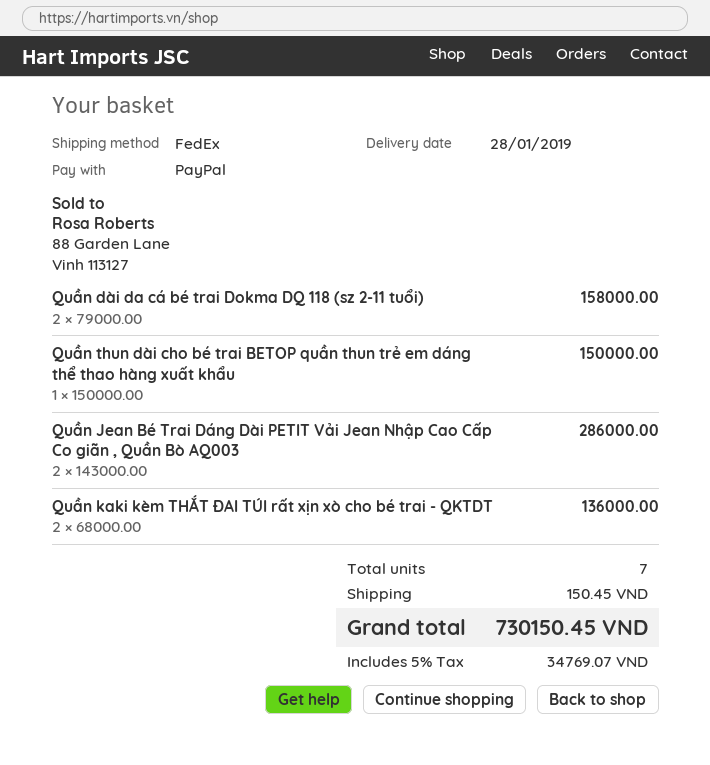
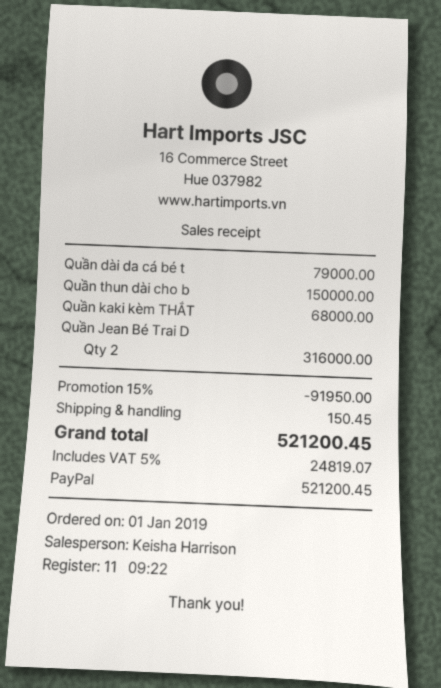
Quần dài da cá bé trai Dokma DQ 118 (sz 2-11 tuổi): 2 for 158000.00 -> 1 for 79000.00
Quần Jean Bé Trai Dáng Dài PETIT Vải Jean Nhập Cao Cấp Co giãn , Quần Bò AQ003: 2 for 286000.00 -> 2 for 316000.00
Quần kaki kèm THẮT ĐAI TÚI rất xịn xò cho bé trai - QKTDT: 2 for 136000.00 -> 1 for 68000.00
discount: none -> 15% = 91950.00
tax: 5% = 34769.07 -> 5% = 24819.07
total: 730150.45 -> 521200.45

